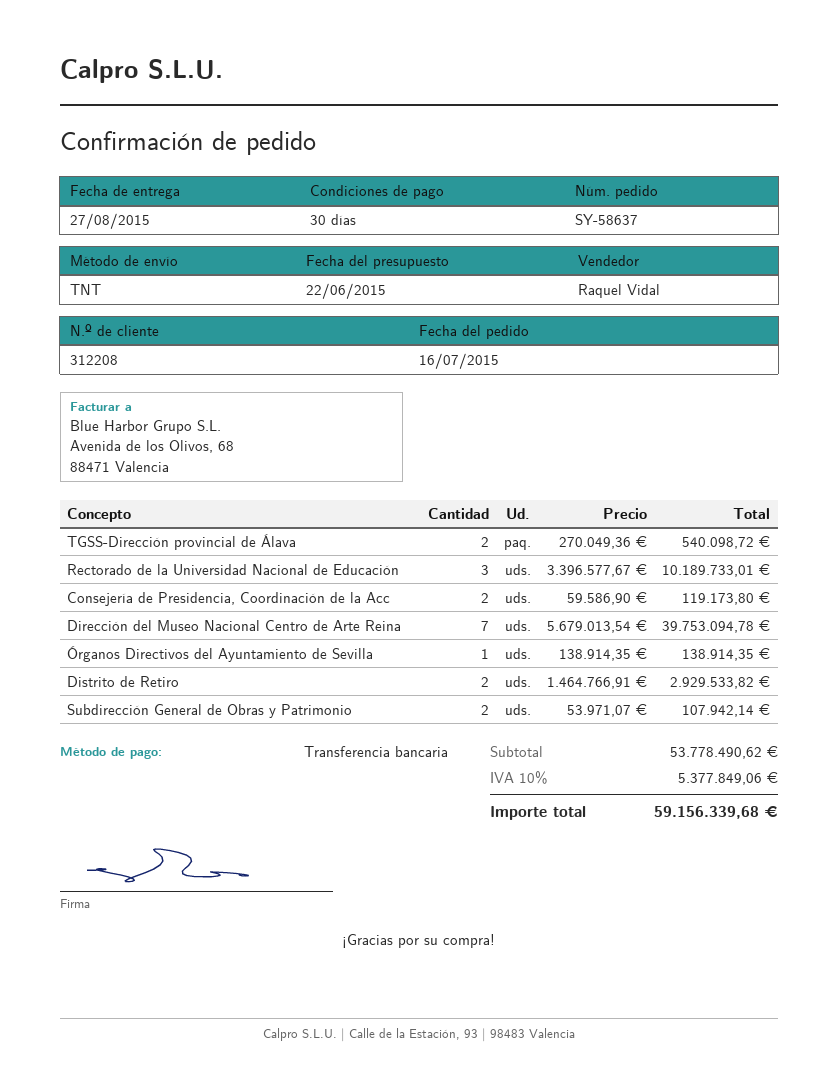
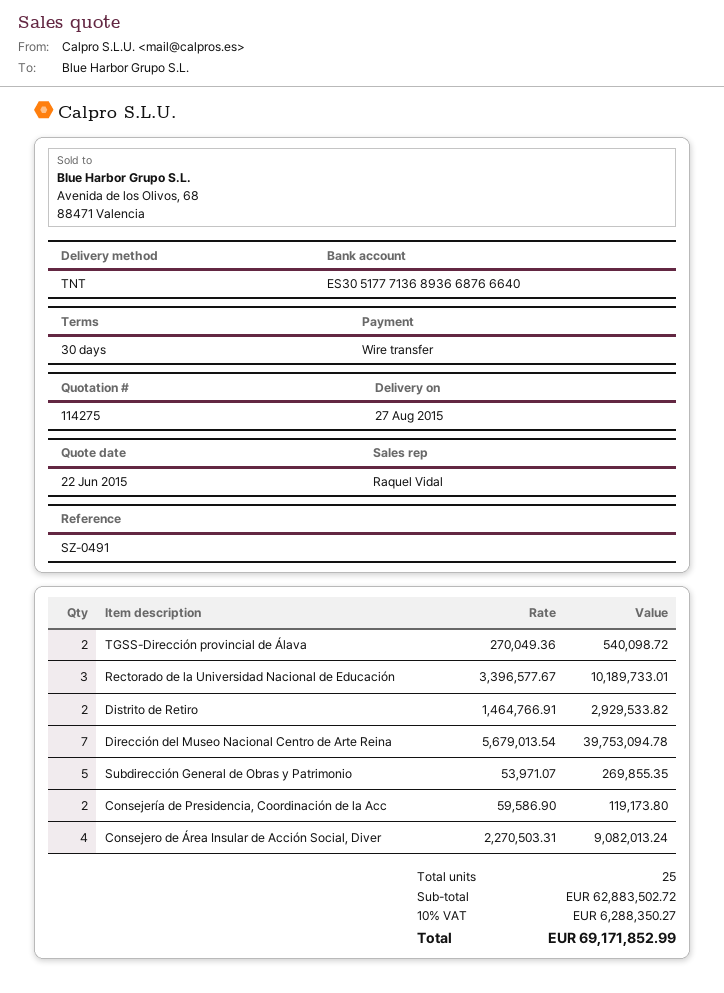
Órganos Directivos del Ayuntamiento de Sevilla: 1 x 138914.35 = 138914.35 -> none
Subdirección General de Obras y Patrimonio: 2 x 53971.07 = 107942.14 -> 5 x 53971.07 = 269855.35
Consejero de Área Insular de Acción Social, Diver: none -> 4 x 2270503.31 = 9082013.24
subtotal: 53778490.62 -> 62883502.72
tax: 10% = 5377849.06 -> 10% = 6288350.27
total: 59156339.68 -> 69171852.99

